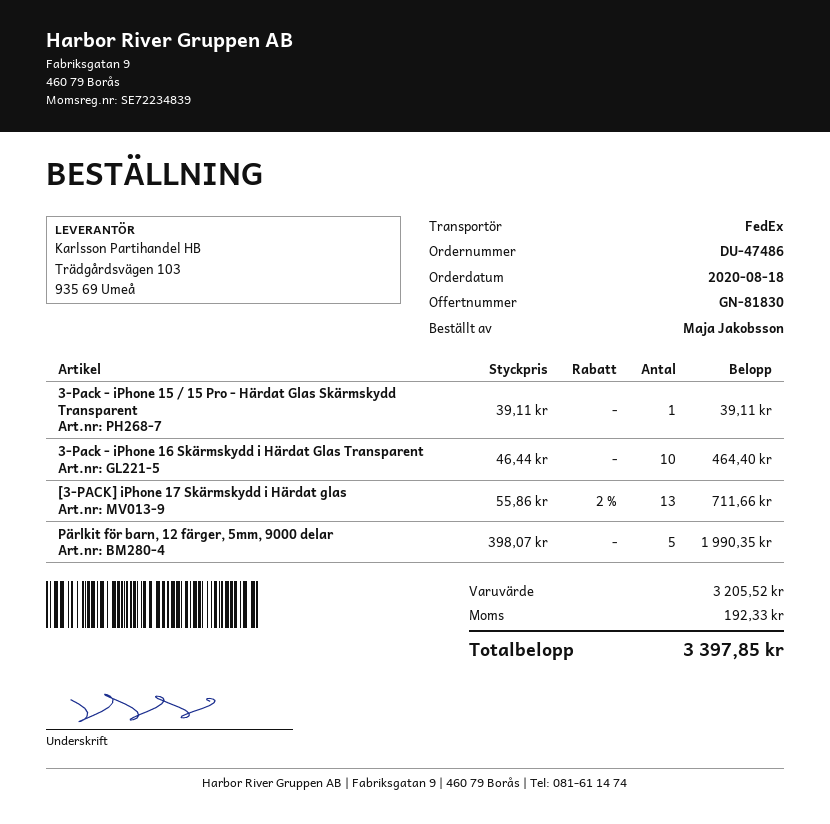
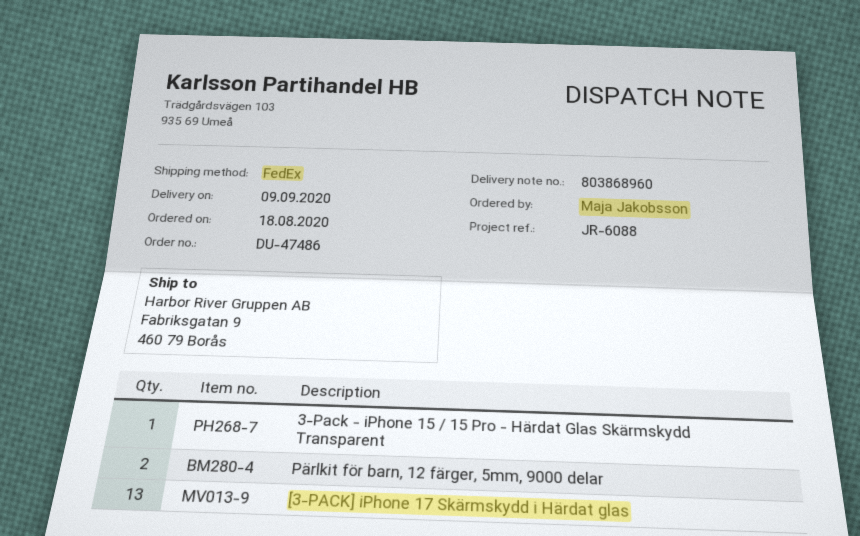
3-Pack - iPhone 16 Skärmskydd i Härdat Glas Transparent: 10 -> none
Pärlkit för barn, 12 färger, 5mm, 9000 delar: 5 -> 2

